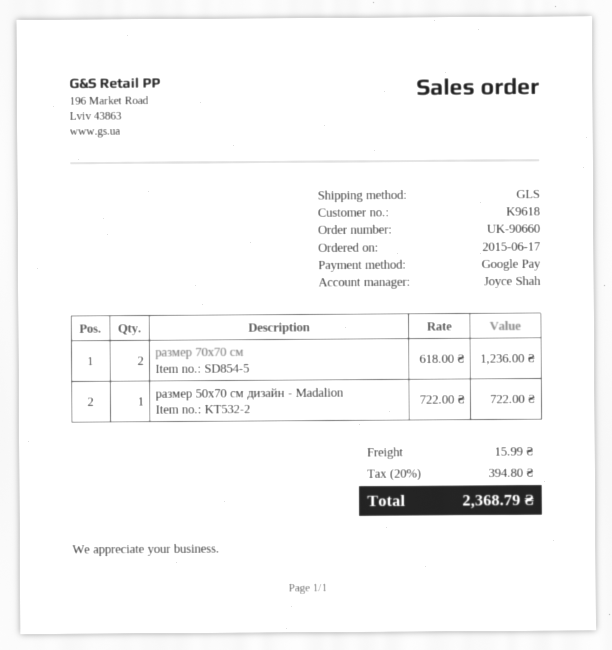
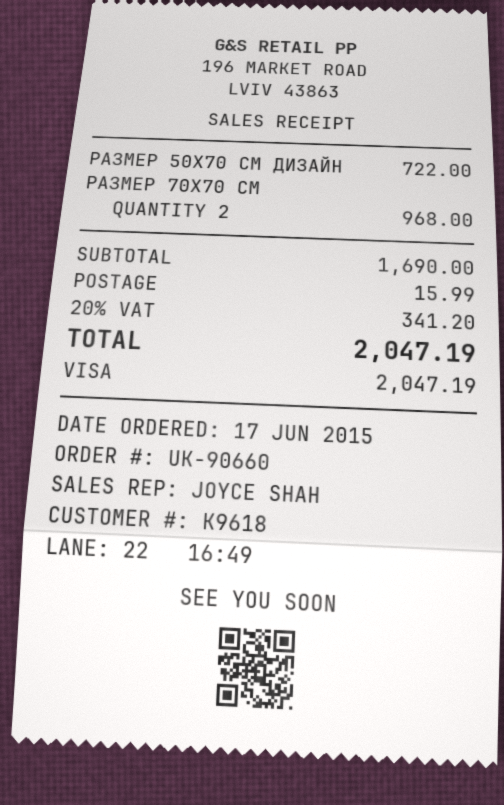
payment method: Google Pay -> Visa
размер 70х70 см: 2 for 1236.00 -> 2 for 968.00
tax: 20% = 394.80 -> 20% = 341.20
total: 2368.79 -> 2047.19

